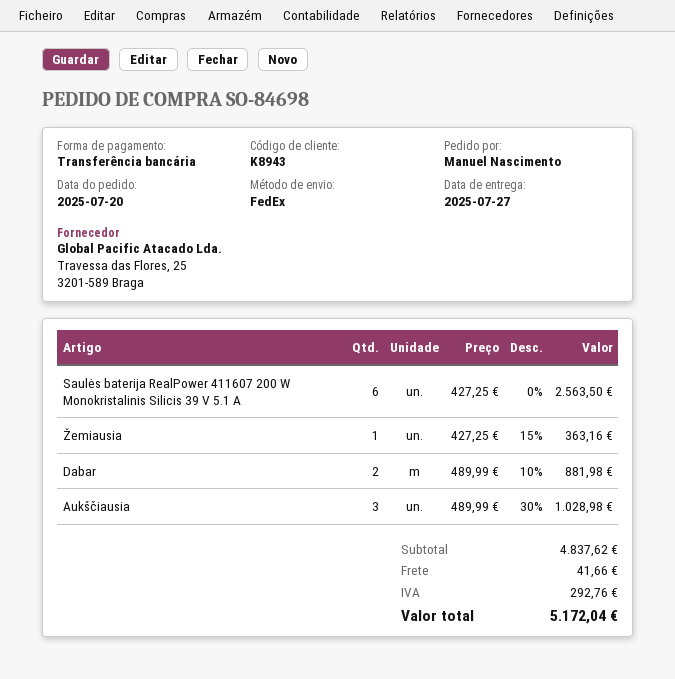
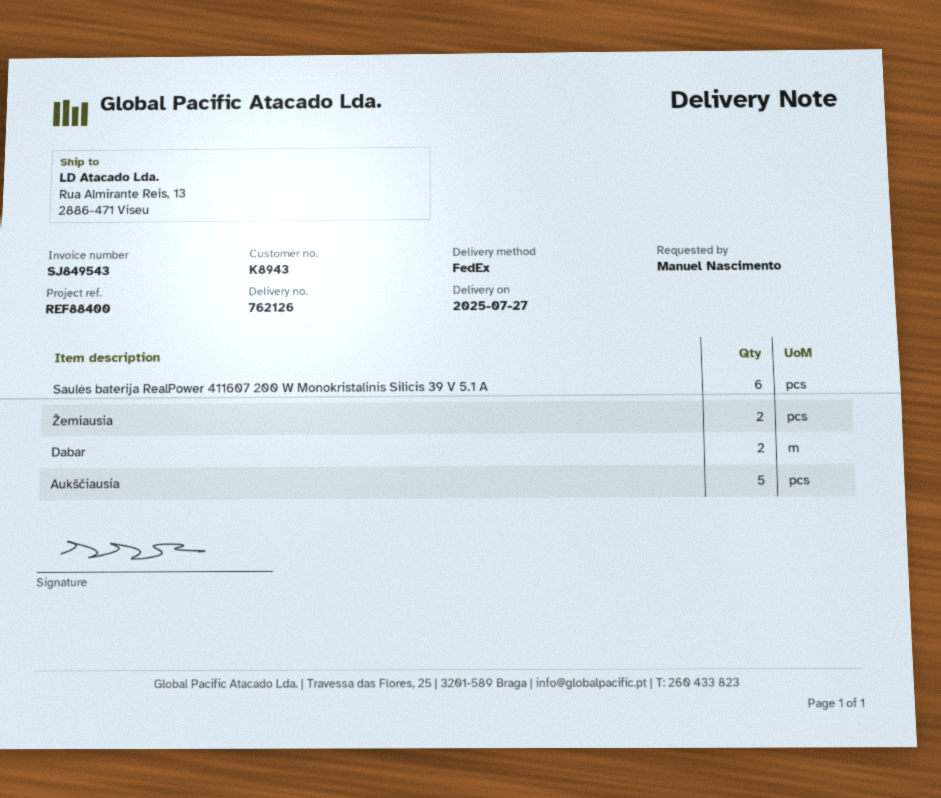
Žemiausia: 1 -> 2
Aukščiausia: 3 -> 5

